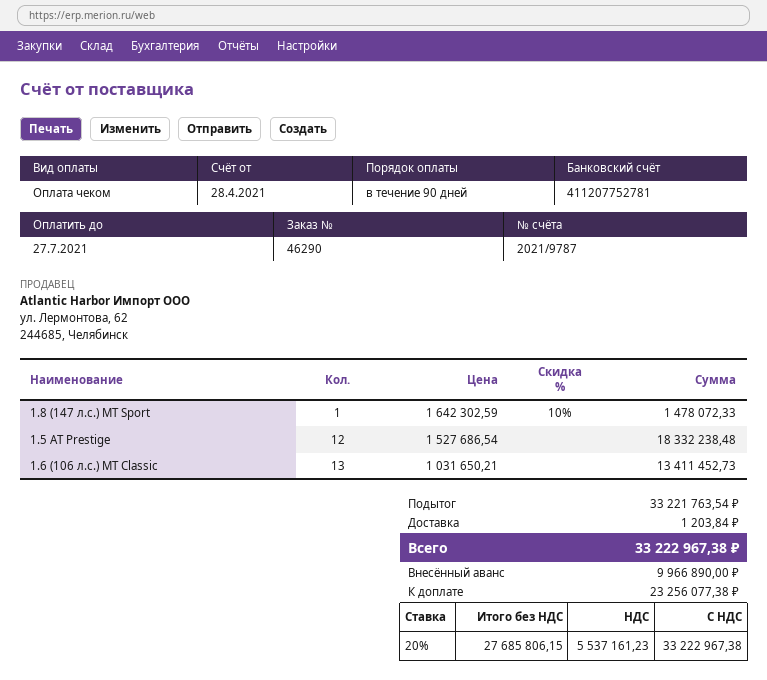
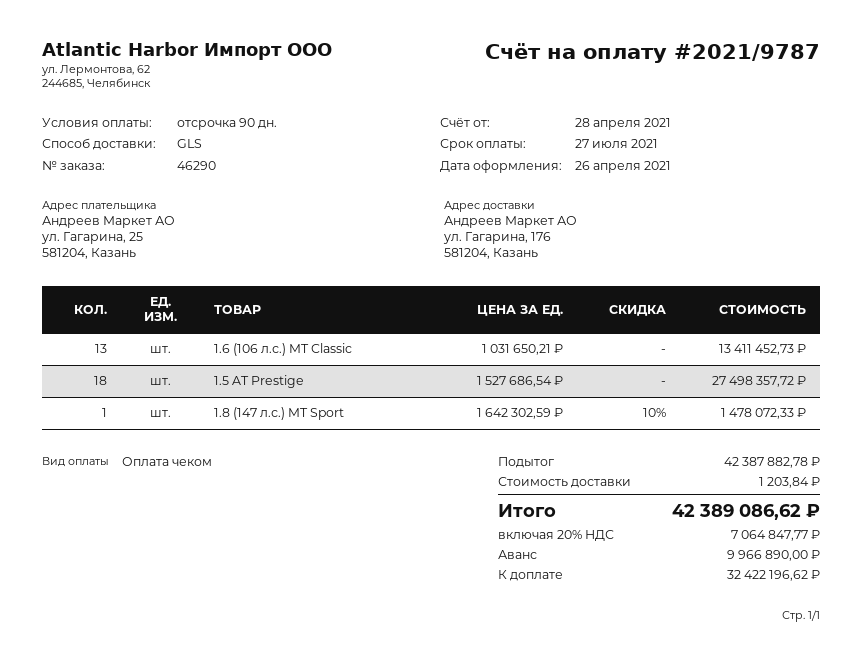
1.5 AT Prestige: 12 x 1527686.54 = 18332238.48 -> 18 x 1527686.54 = 27498357.72
subtotal: 33221763.54 -> 42387882.78
tax: 20% = 5537161.23 -> 20% = 7064847.77
total: 33222967.38 -> 42389086.62
balance: 23256077.38 -> 32422196.62

